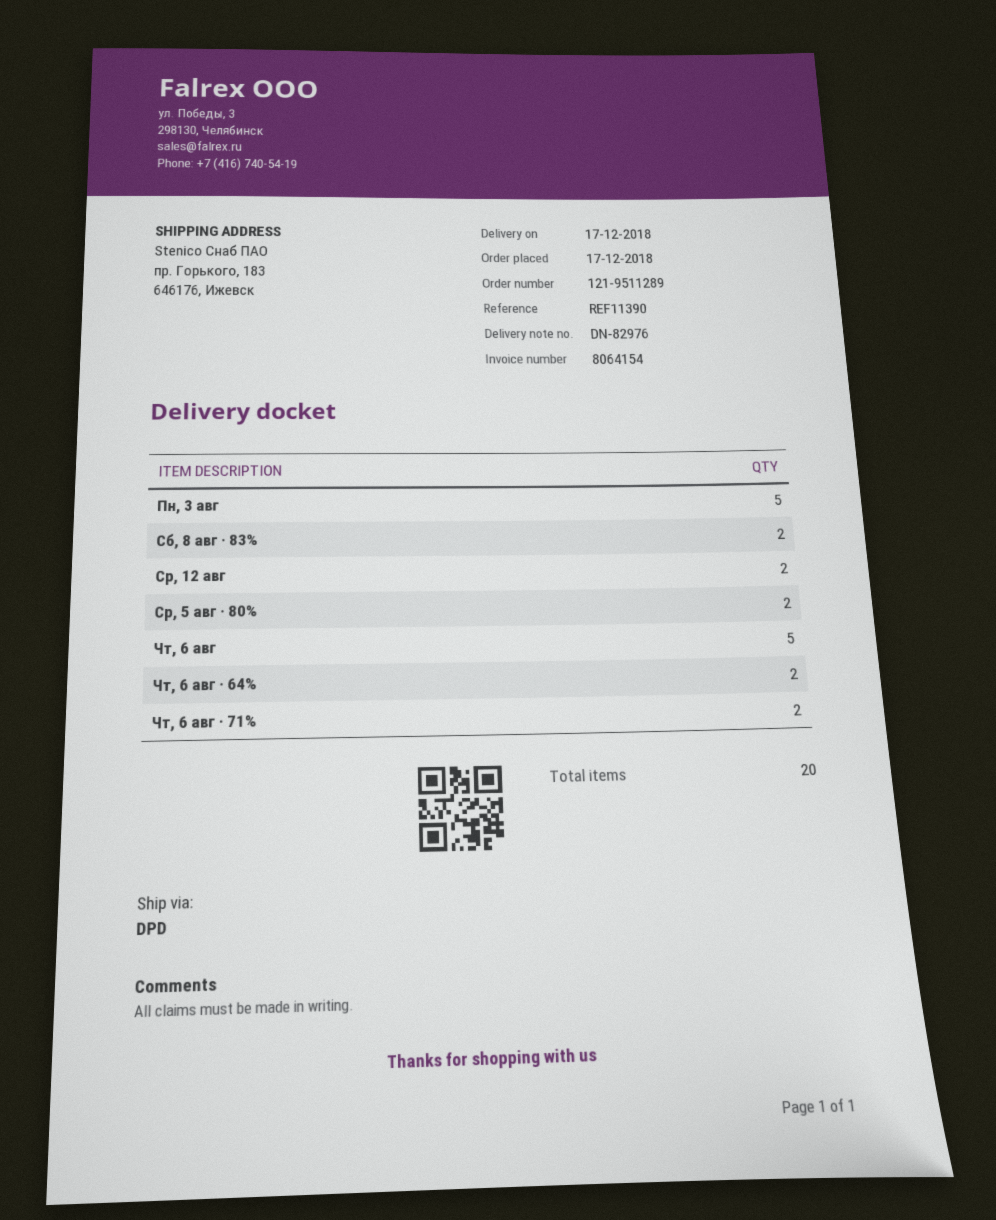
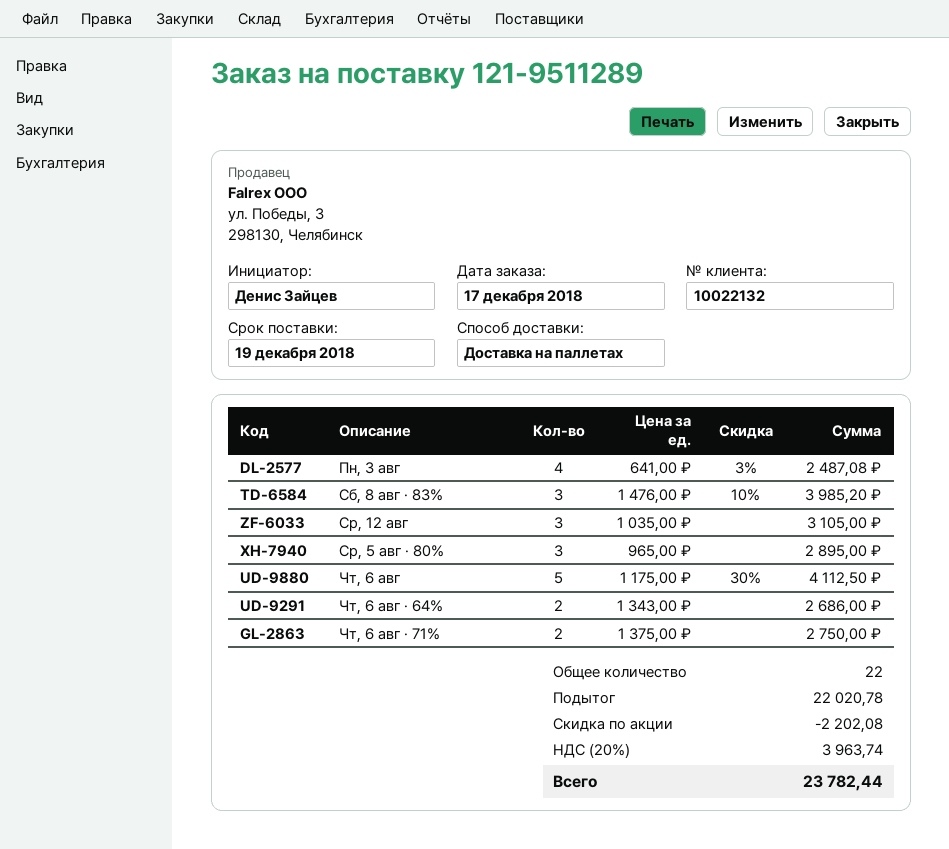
delivery date: 2018-12-17 -> 2018-12-19
shipping method: DPD -> pallet freight
Пн, 3 авг: 5 -> 4
Сб, 8 авг · 83%: 2 -> 3
Ср, 12 авг: 2 -> 3
Ср, 5 авг · 80%: 2 -> 3
total quantity: 20 -> 22

